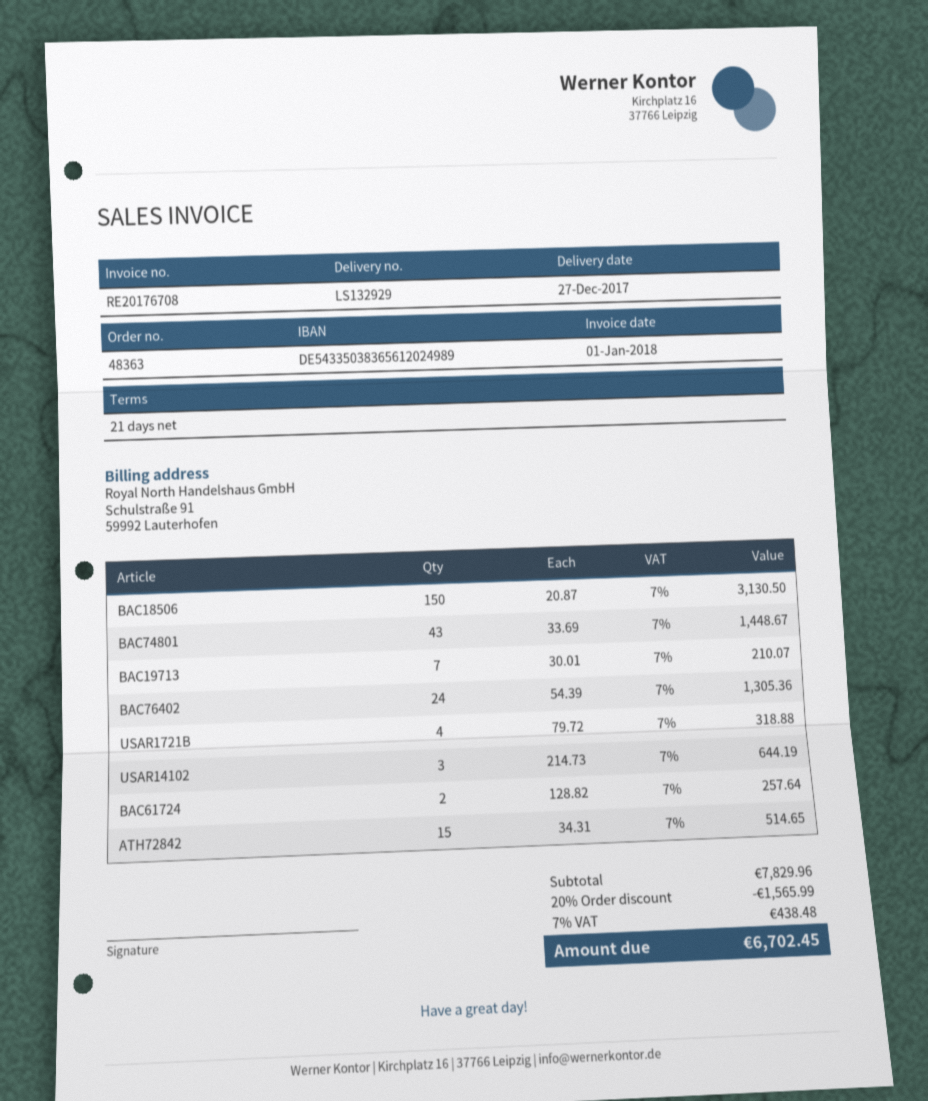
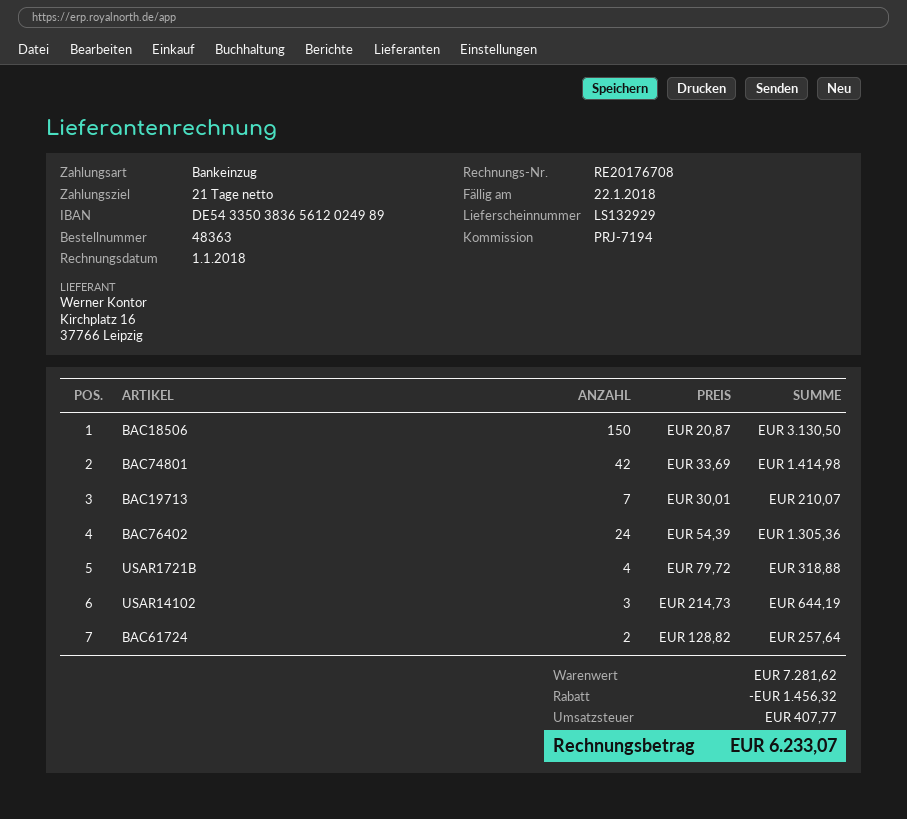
BAC74801: 43 x 33.69 = 1448.67 -> 42 x 33.69 = 1414.98
ATH72842: 15 x 34.31 = 514.65 -> none
subtotal: 7829.96 -> 7281.62
discount: 1565.99 -> 1456.32
tax: 438.48 -> 407.77
total: 6702.45 -> 6233.07

